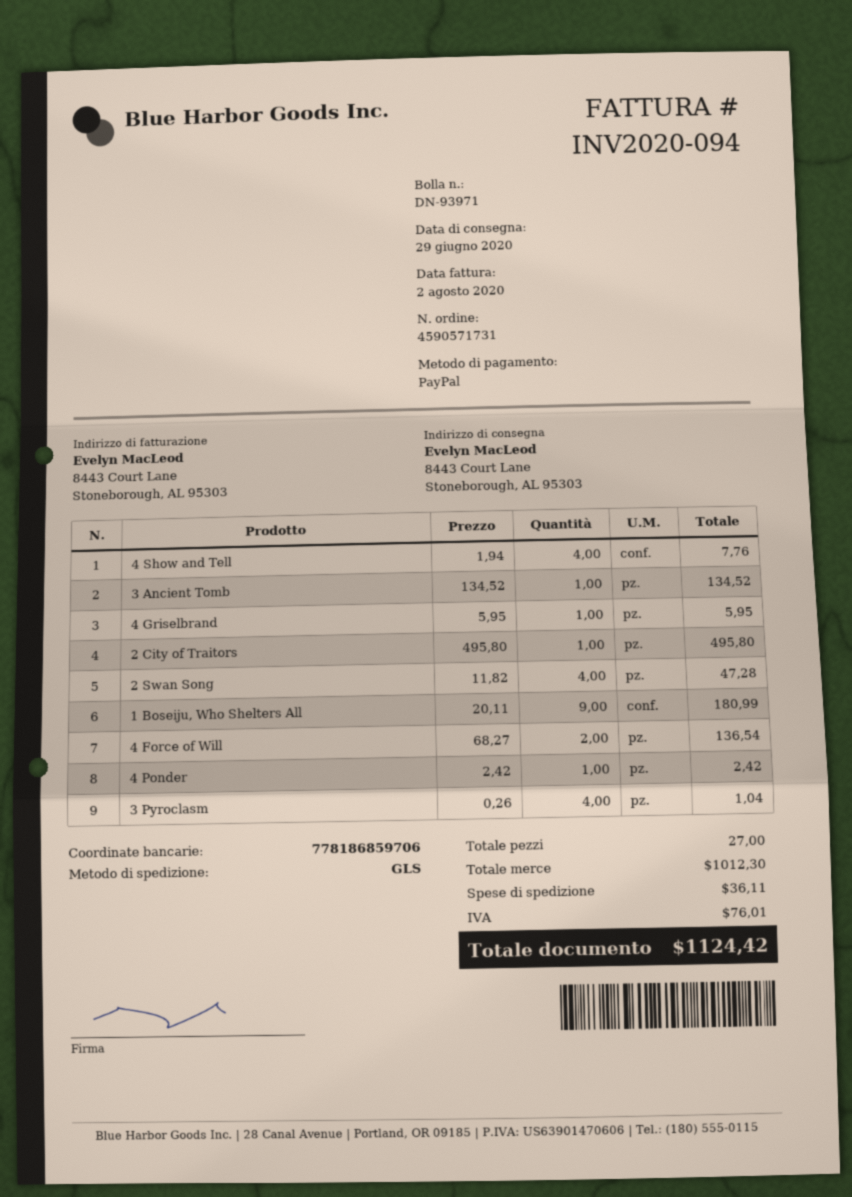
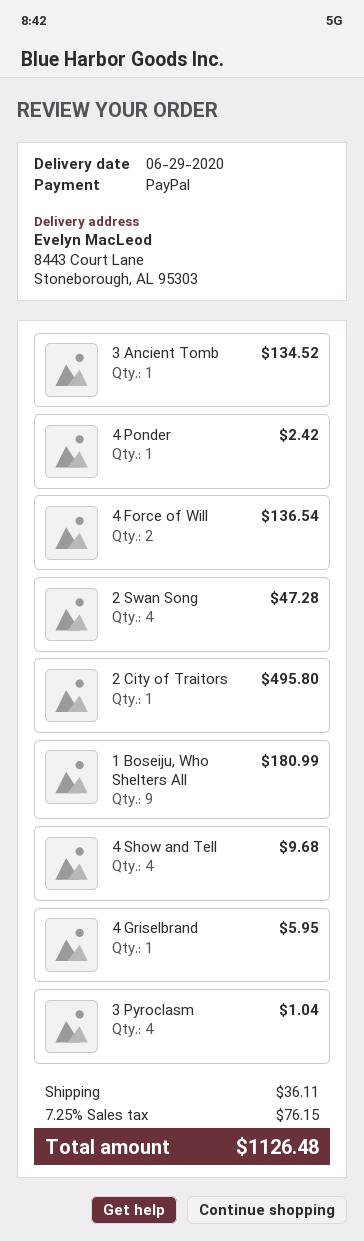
4 Show and Tell: 4 for 7.76 -> 4 for 9.68
tax: 76.01 -> 76.15
total: 1124.42 -> 1126.48

